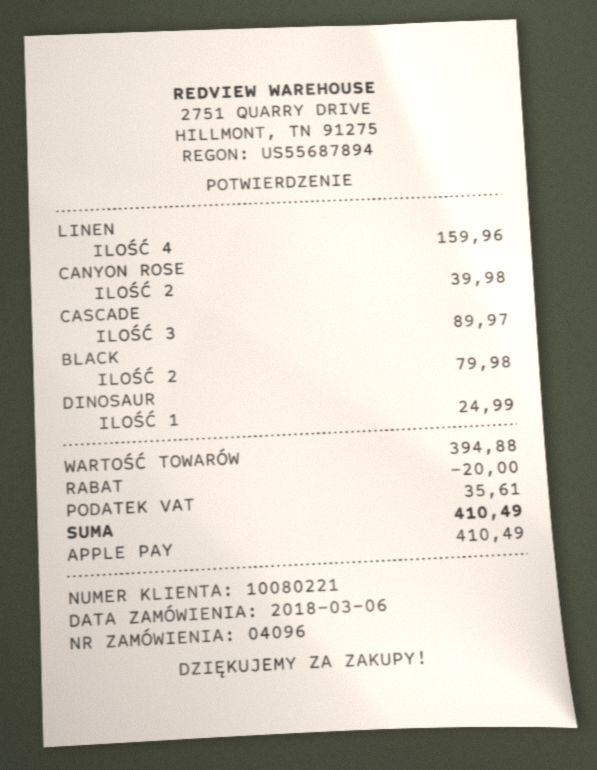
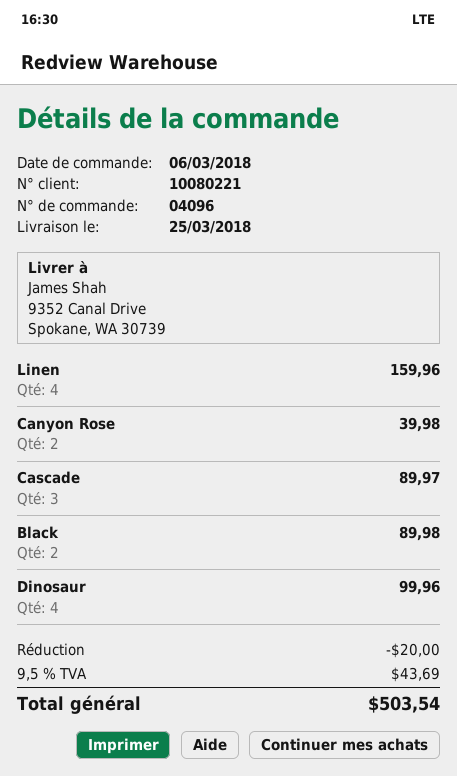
BLACK: 2 for 79.98 -> 2 for 89.98
DINOSAUR: 1 for 24.99 -> 4 for 99.96
tax: 35.61 -> 43.69
total: 410.49 -> 503.54

